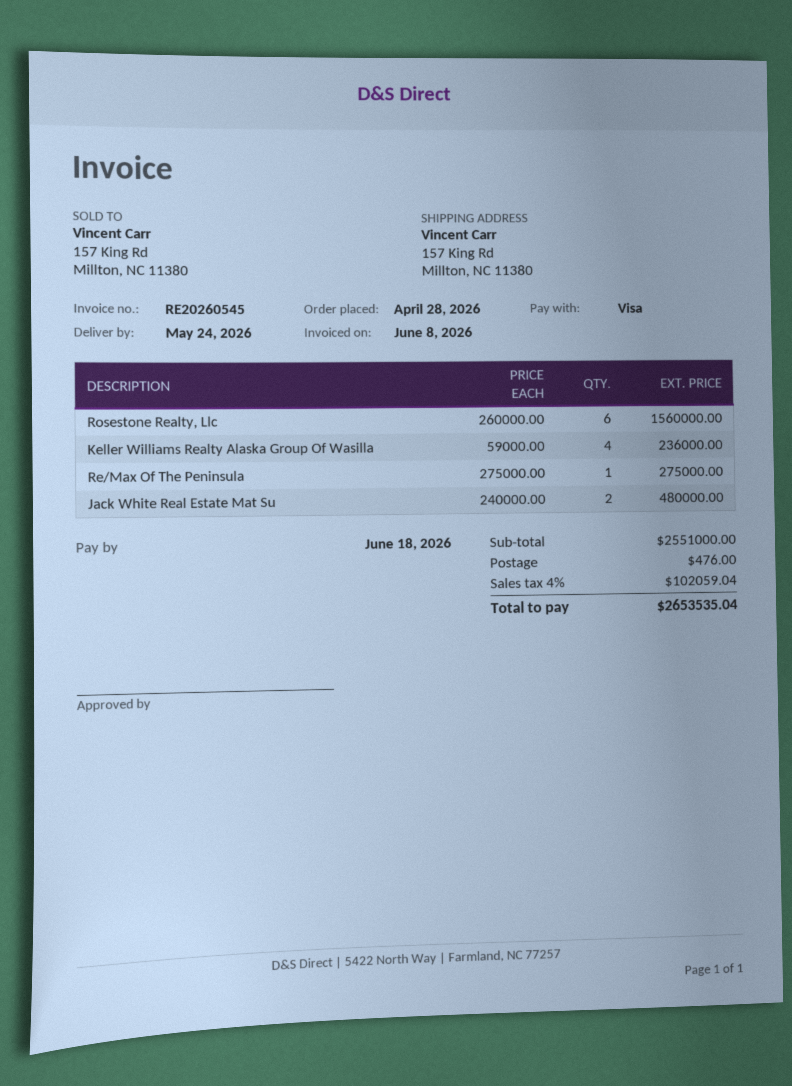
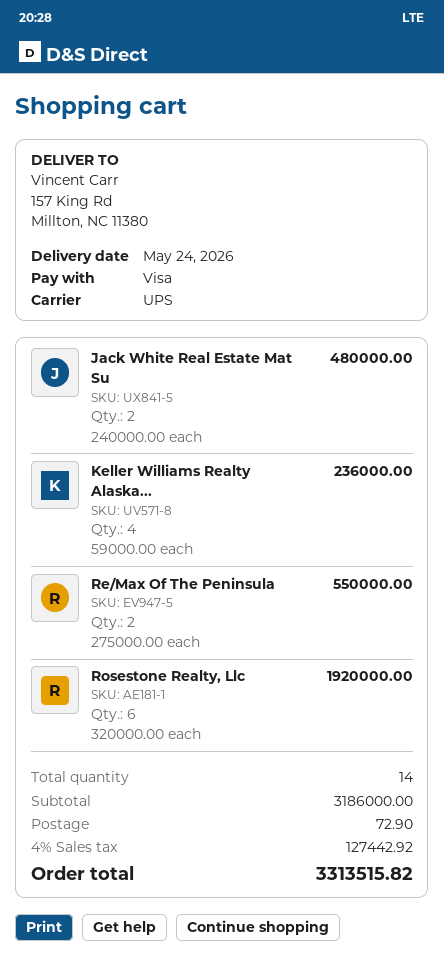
Rosestone Realty, Llc: 6 x 260000.00 = 1560000.00 -> 6 x 320000.00 = 1920000.00
Re/Max Of The Peninsula: 1 x 275000.00 = 275000.00 -> 2 x 275000.00 = 550000.00
subtotal: 2551000.00 -> 3186000.00
shipping: 476.00 -> 72.90
tax: 4% = 102059.04 -> 4% = 127442.92
total: 2653535.04 -> 3313515.82

